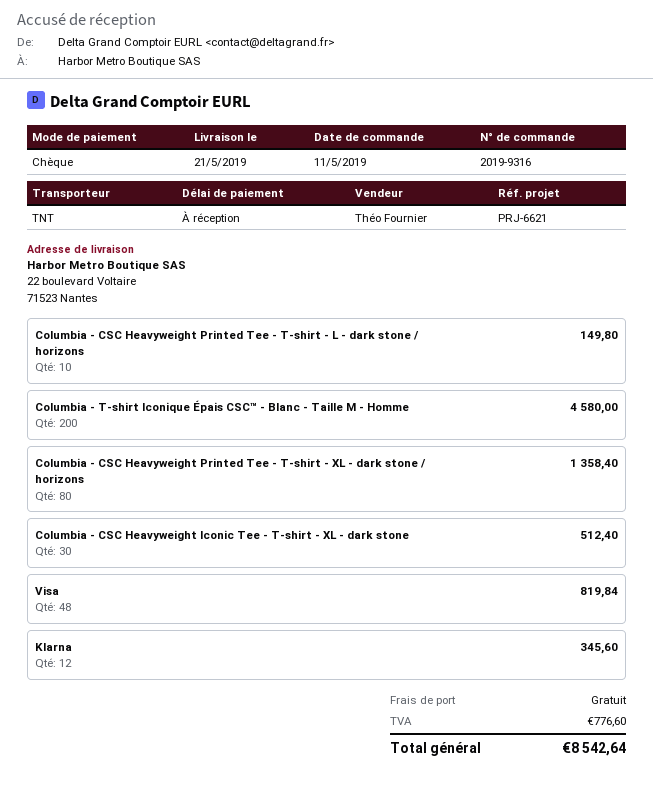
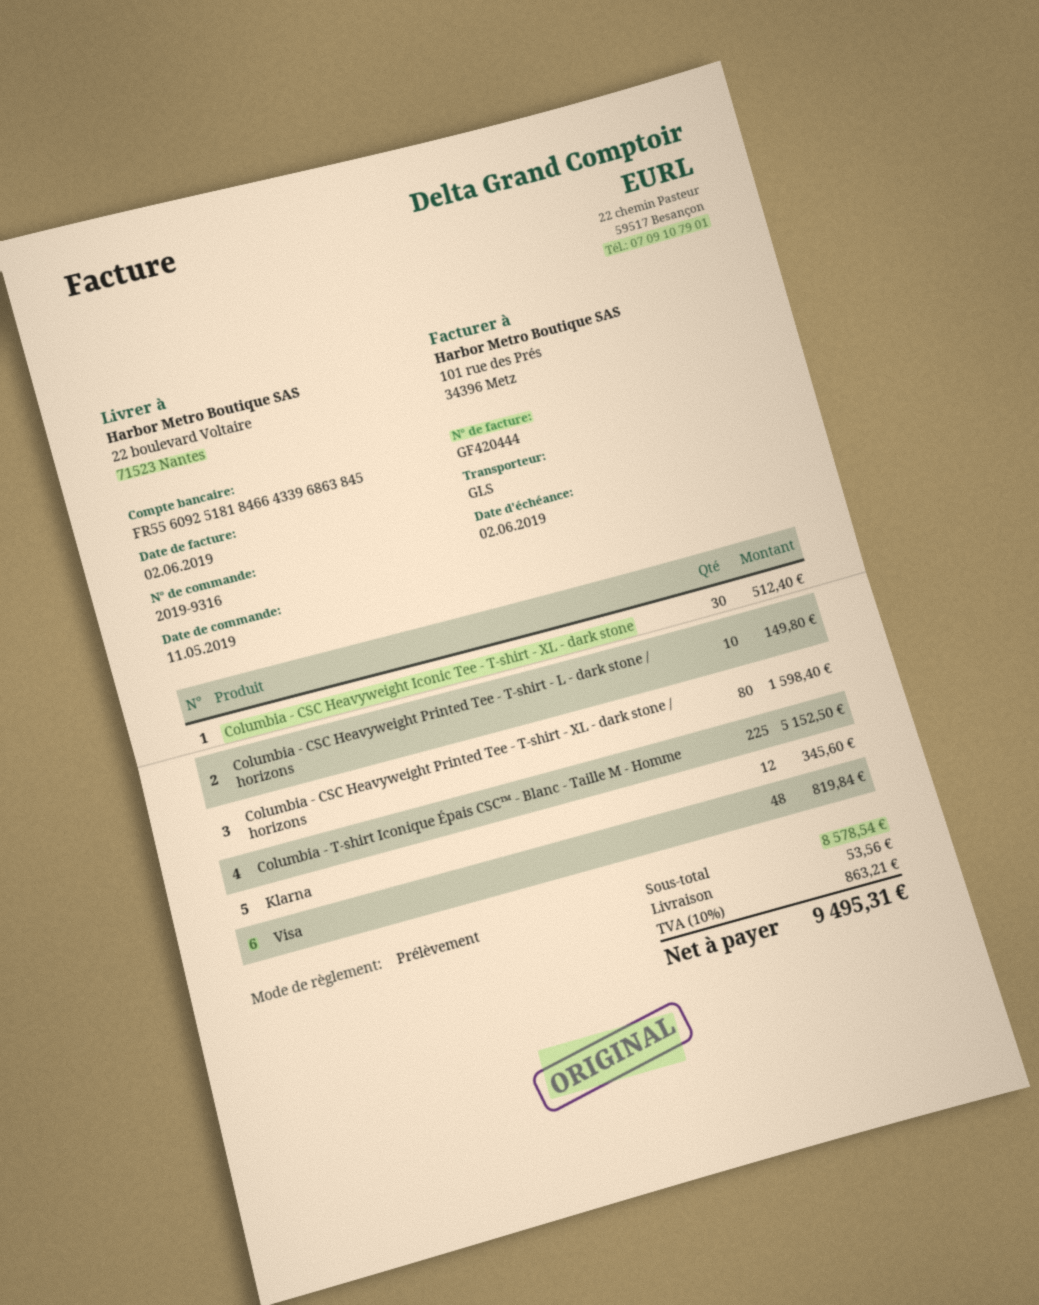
payment method: cheque -> direct debit
shipping method: TNT -> GLS
Columbia - T-shirt Iconique Épais CSC™ - Blanc - Taille M - Homme: 200 for 4580.00 -> 225 for 5152.50
Columbia - CSC Heavyweight Printed Tee - T-shirt - XL - dark stone / horizons: 80 for 1358.40 -> 80 for 1598.40
shipping: 0.00 -> 53.56
tax: 776.60 -> 863.21
total: 8542.64 -> 9495.31

